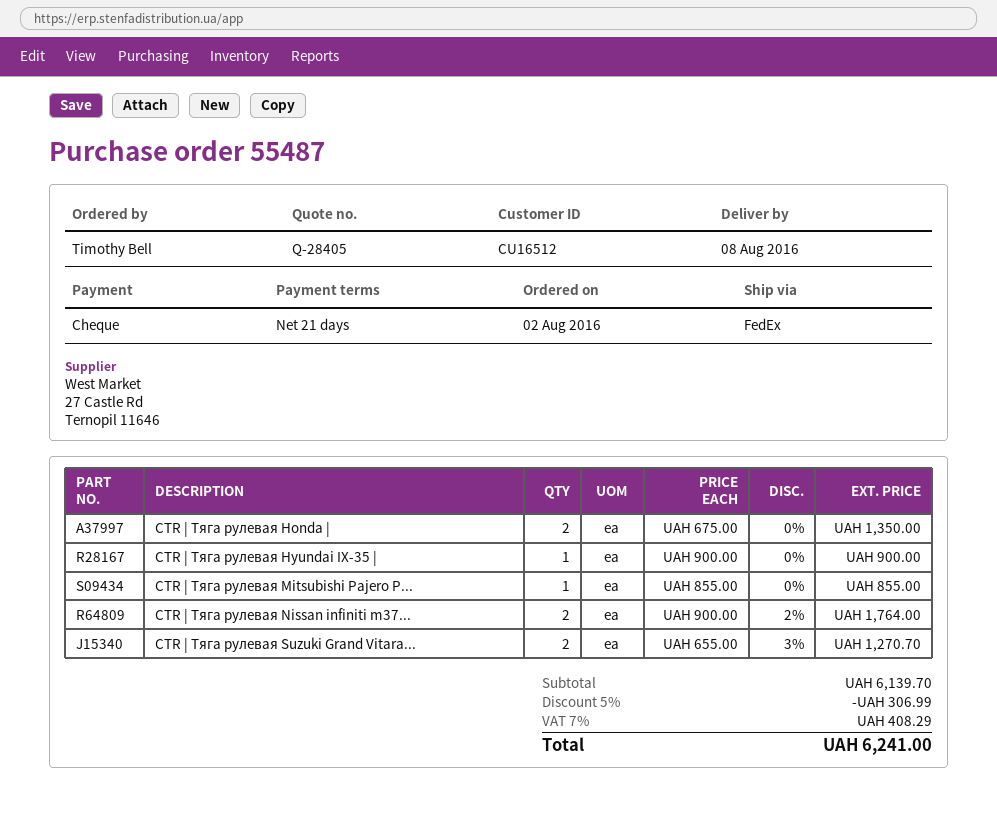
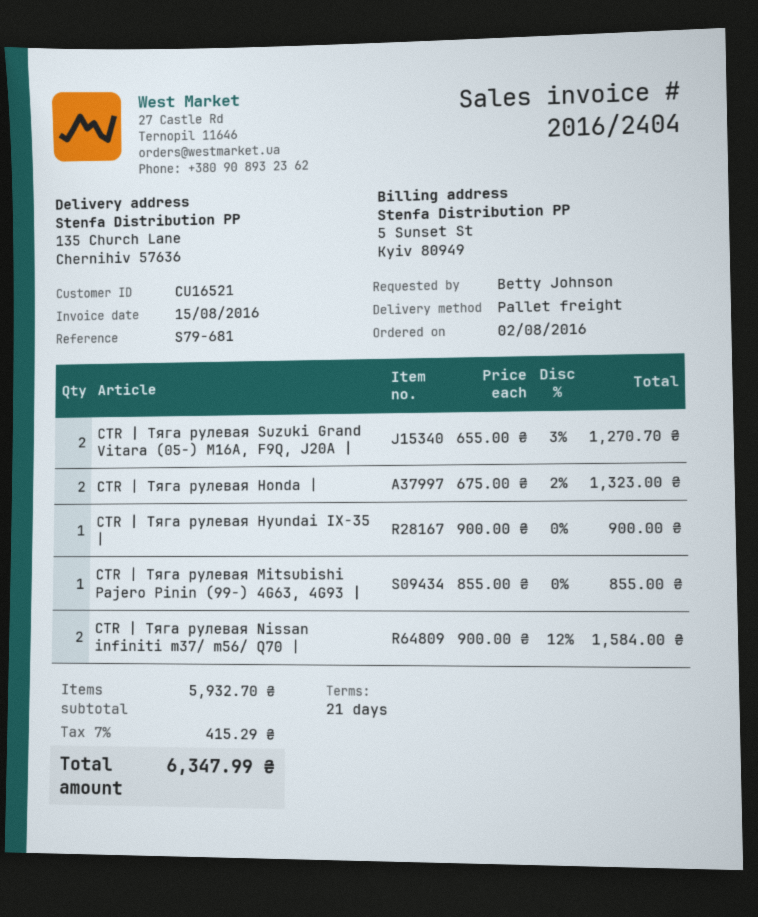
customer number: CU16512 -> CU16521
ordered by: Timothy Bell -> Betty Johnson
shipping method: FedEx -> pallet freight
CTR | Тяга рулевая Honda |: 2 x 675.00 = 1350.00 -> 2 x 675.00 - 2% = 1323.00
CTR | Тяга рулевая Nissan infiniti m37...: 2 x 900.00 - 2% = 1764.00 -> 2 x 900.00 - 12% = 1584.00
subtotal: 6139.70 -> 5932.70
discount: 5% = 306.99 -> none
tax: 7% = 408.29 -> 7% = 415.29
total: 6241.00 -> 6347.99

